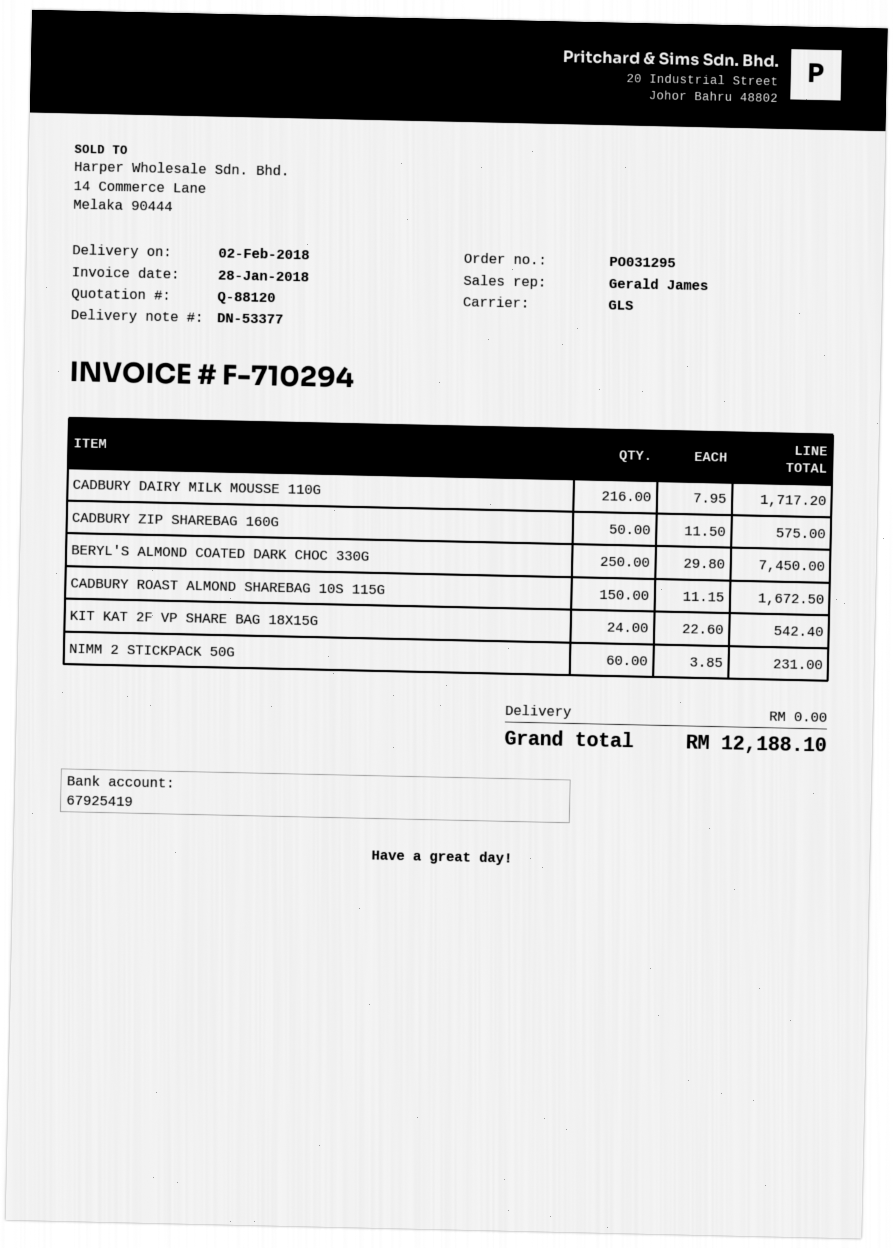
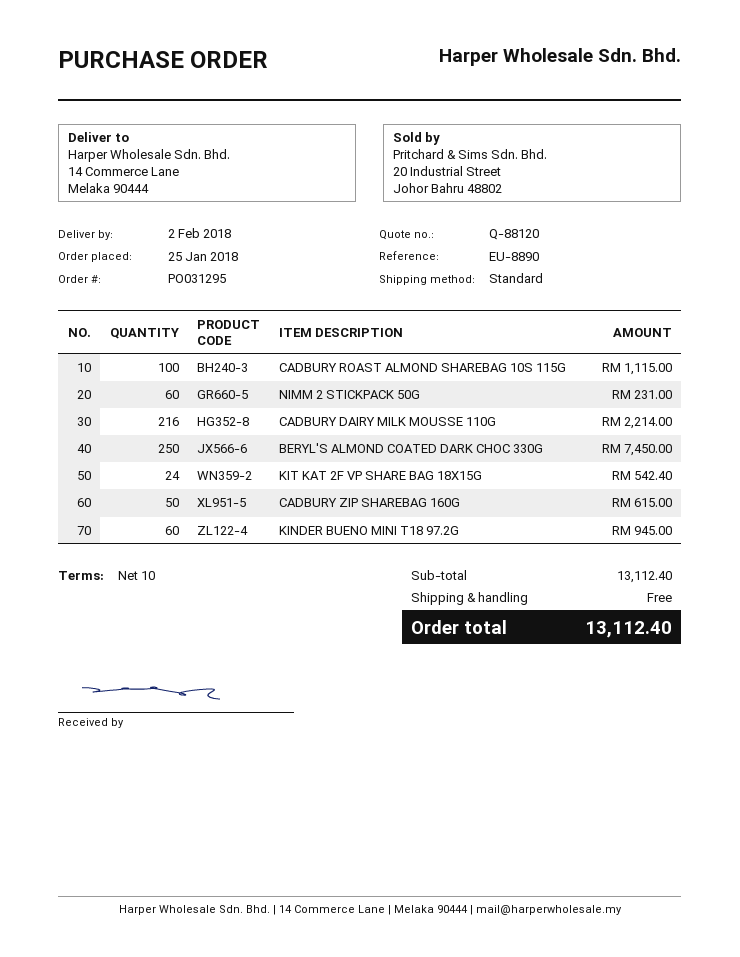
shipping method: GLS -> standard
CADBURY DAIRY MILK MOUSSE 110G: 216 for 1717.20 -> 216 for 2214.00
CADBURY ZIP SHAREBAG 160G: 50 for 575.00 -> 50 for 615.00
CADBURY ROAST ALMOND SHAREBAG 10S 115G: 150 for 1672.50 -> 100 for 1115.00
KINDER BUENO MINI T18 97.2G: none -> 60 for 945.00
total: 12188.10 -> 13112.40

